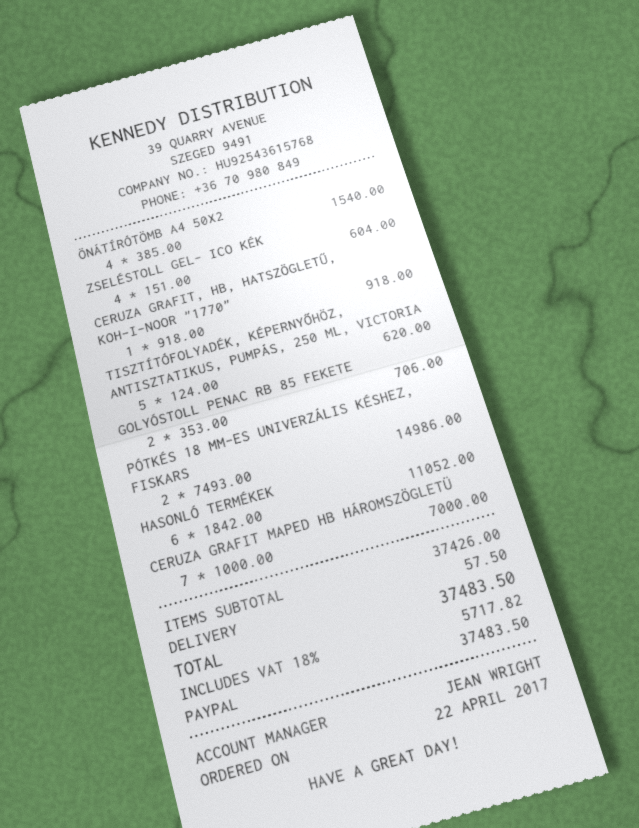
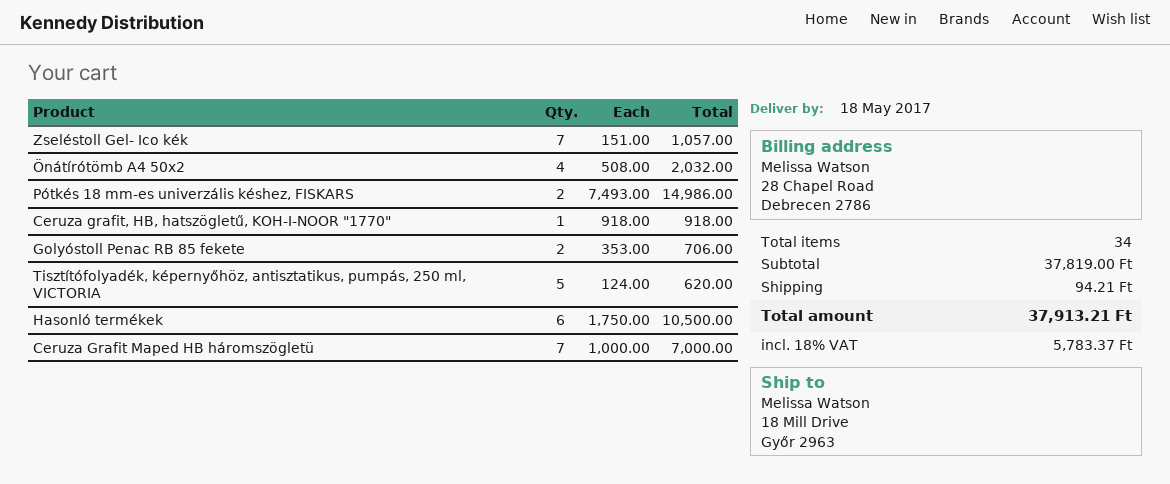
ÖNÁTÍRÓTÖMB A4 50X2: 4 x 385.00 = 1540.00 -> 4 x 508.00 = 2032.00
ZSELÉSTOLL GEL- ICO KÉK: 4 x 151.00 = 604.00 -> 7 x 151.00 = 1057.00
HASONLÓ TERMÉKEK: 6 x 1842.00 = 11052.00 -> 6 x 1750.00 = 10500.00
subtotal: 37426.00 -> 37819.00
shipping: 57.50 -> 94.21
tax: 18% = 5717.82 -> 18% = 5783.37
total: 37483.50 -> 37913.21

